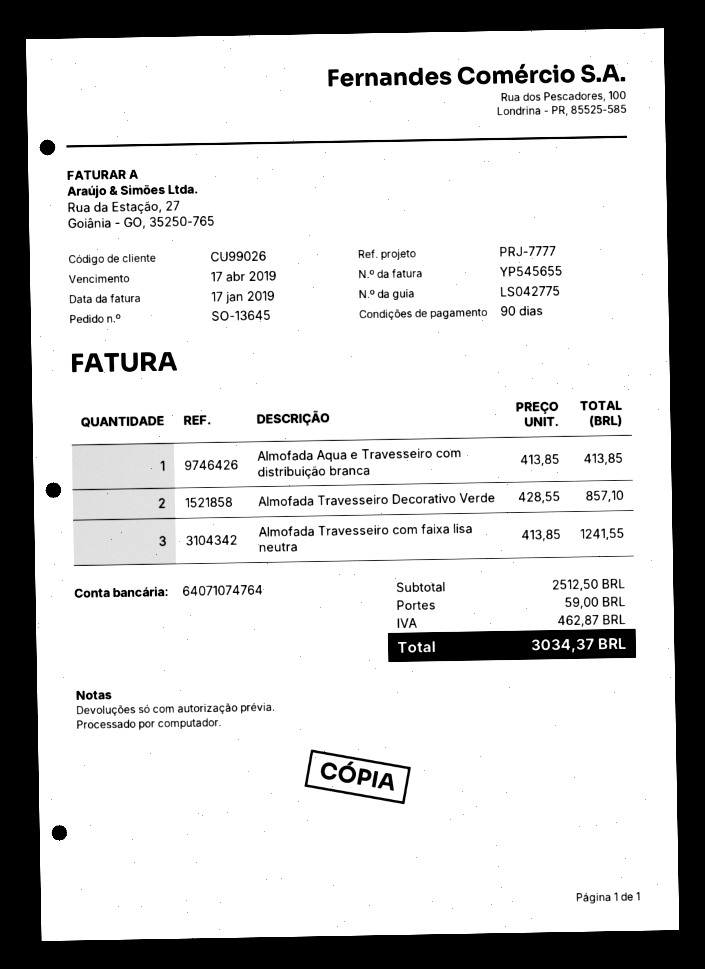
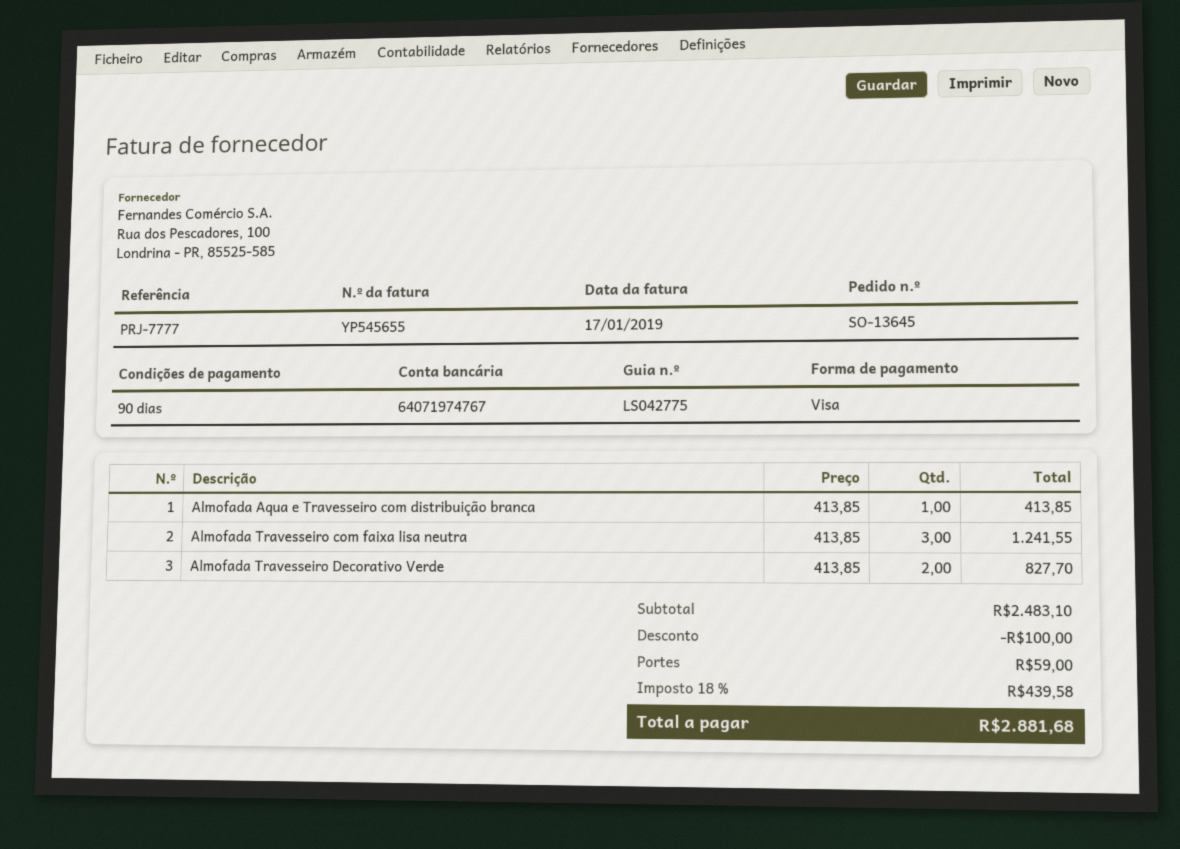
bank account: 64071074764 -> 64071974767
Almofada Travesseiro Decorativo Verde: 2 x 428.55 = 857.10 -> 2 x 413.85 = 827.70
subtotal: 2512.50 -> 2483.10
discount: none -> 100.00
tax: 462.87 -> 439.58
total: 3034.37 -> 2881.68

